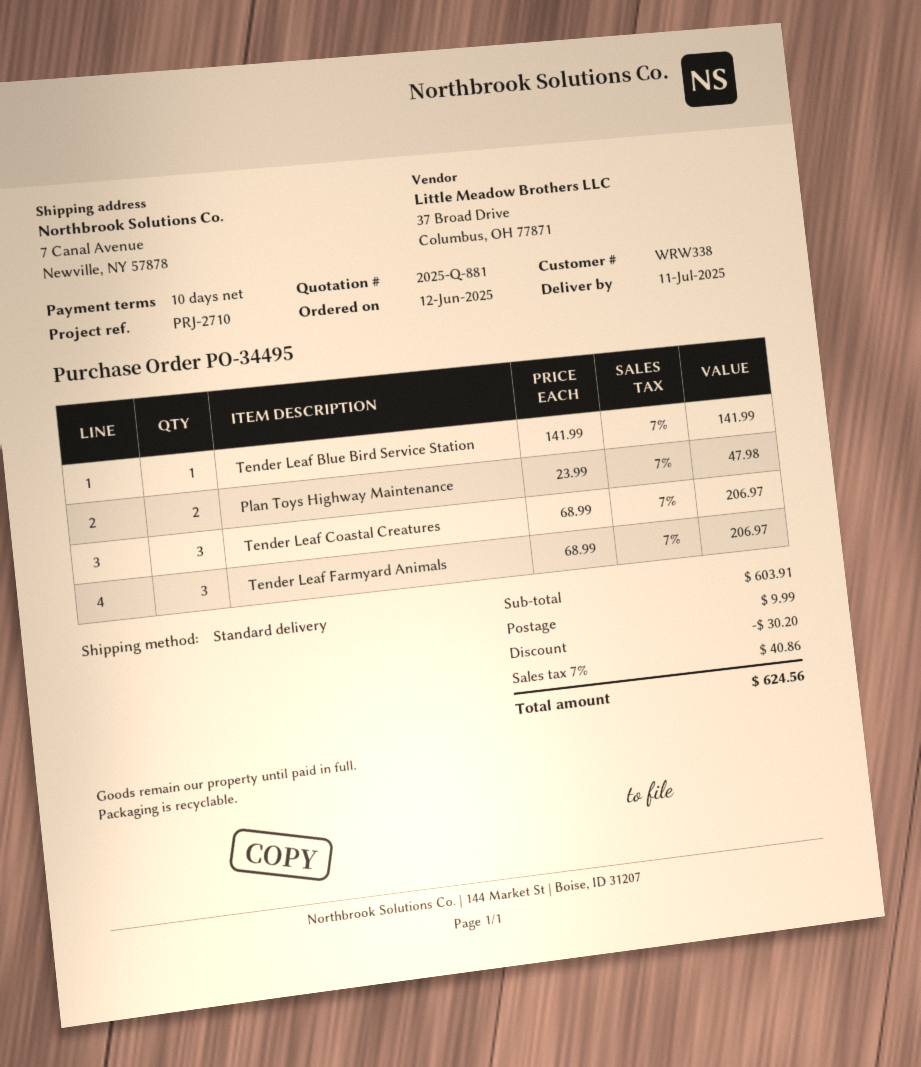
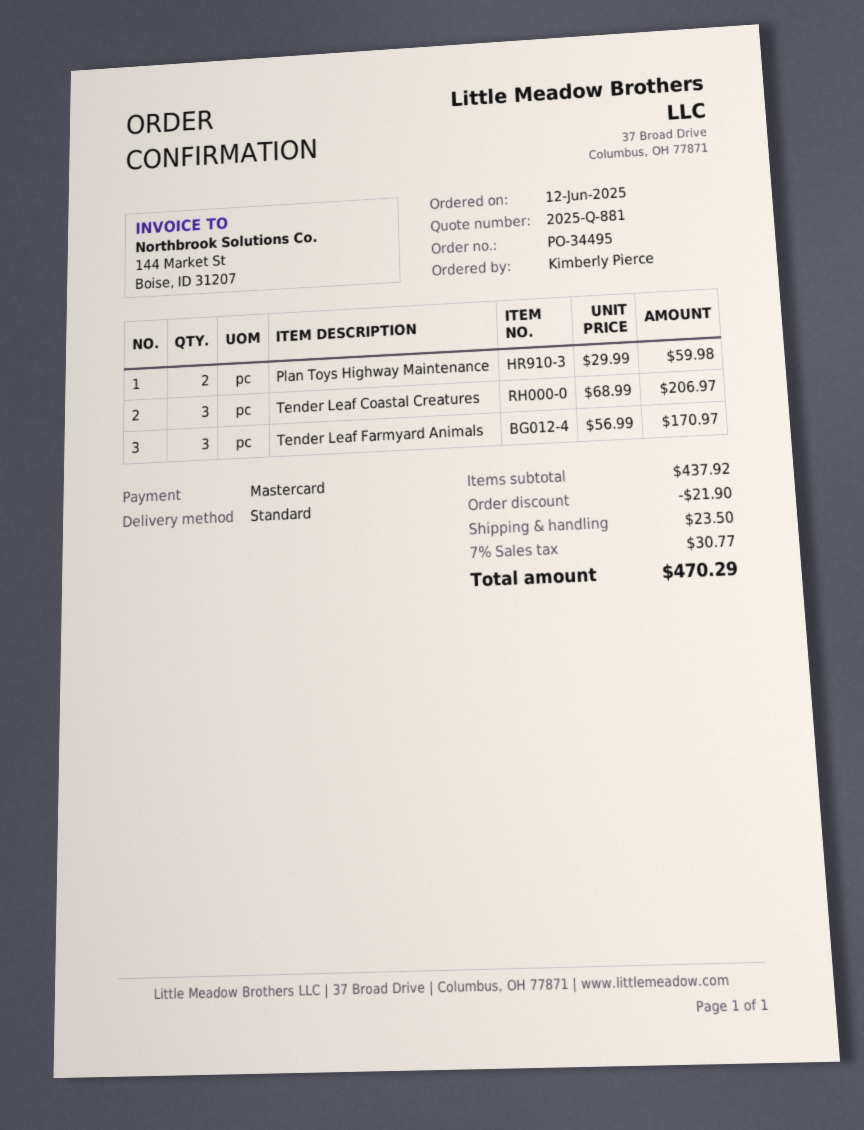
Tender Leaf Blue Bird Service Station: 1 x 141.99 = 141.99 -> none
Plan Toys Highway Maintenance: 2 x 23.99 = 47.98 -> 2 x 29.99 = 59.98
Tender Leaf Farmyard Animals: 3 x 68.99 = 206.97 -> 3 x 56.99 = 170.97
subtotal: 603.91 -> 437.92
discount: 30.20 -> 21.90
shipping: 9.99 -> 23.50
tax: 7% = 40.86 -> 7% = 30.77
total: 624.56 -> 470.29

